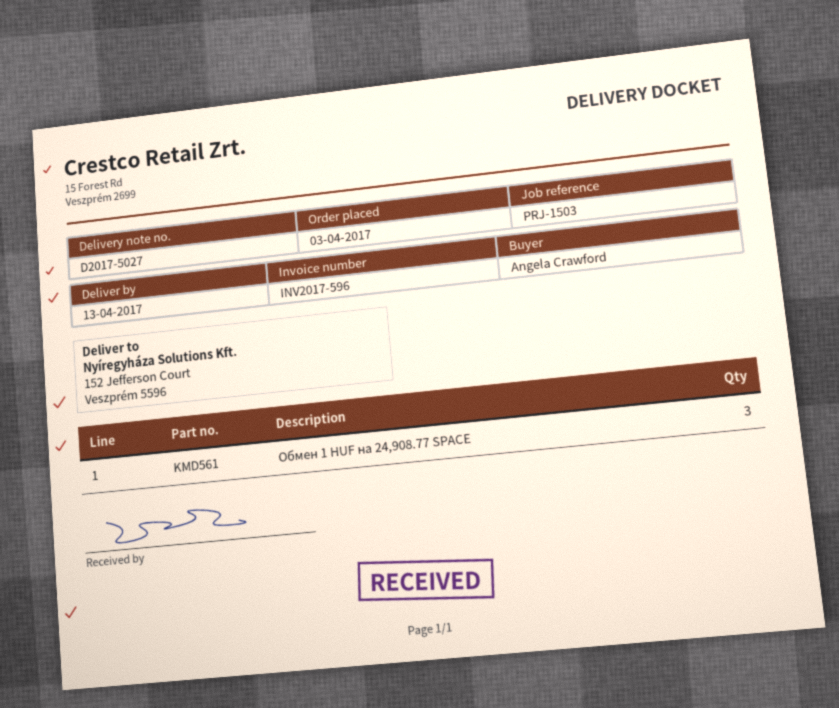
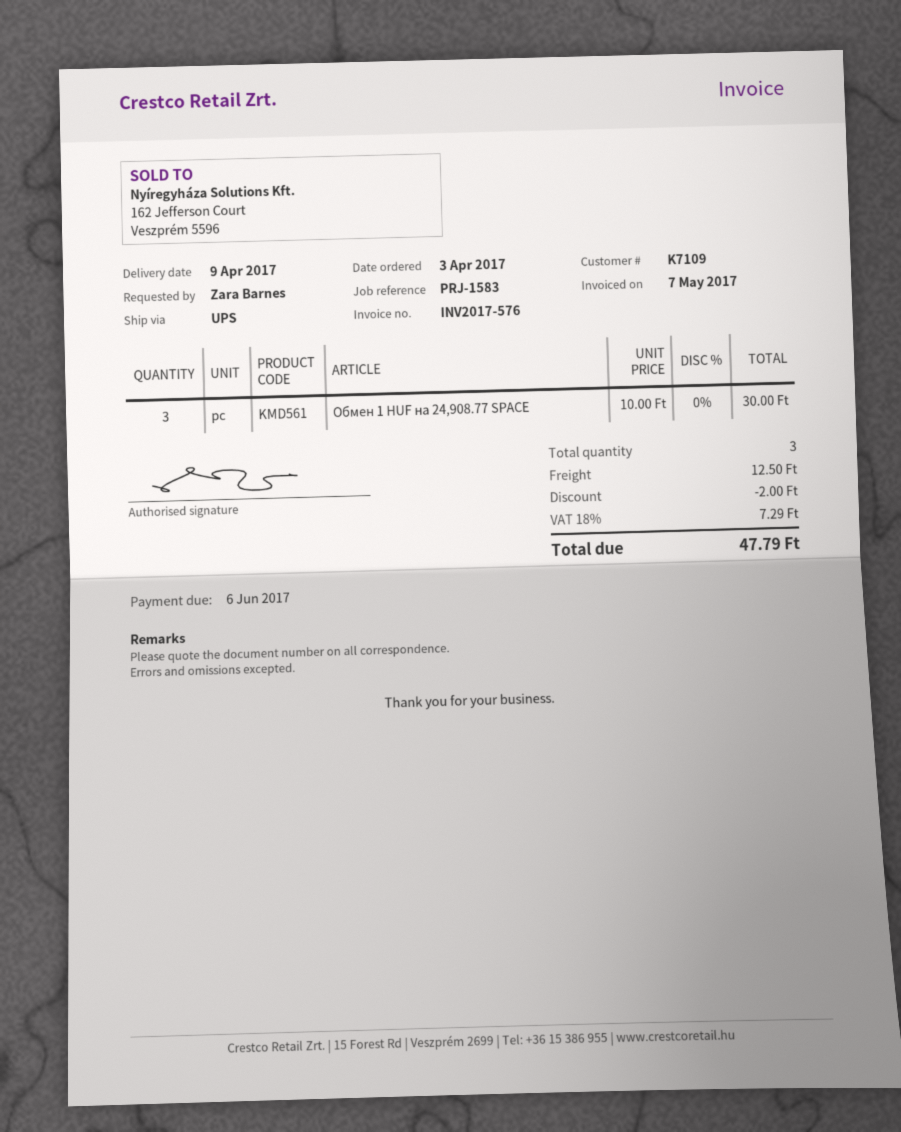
delivery date: 2017-04-13 -> 2017-04-09
invoice number: INV2017-596 -> INV2017-576
reference: PRJ-1503 -> PRJ-1583
ordered by: Angela Crawford -> Zara Barnes

